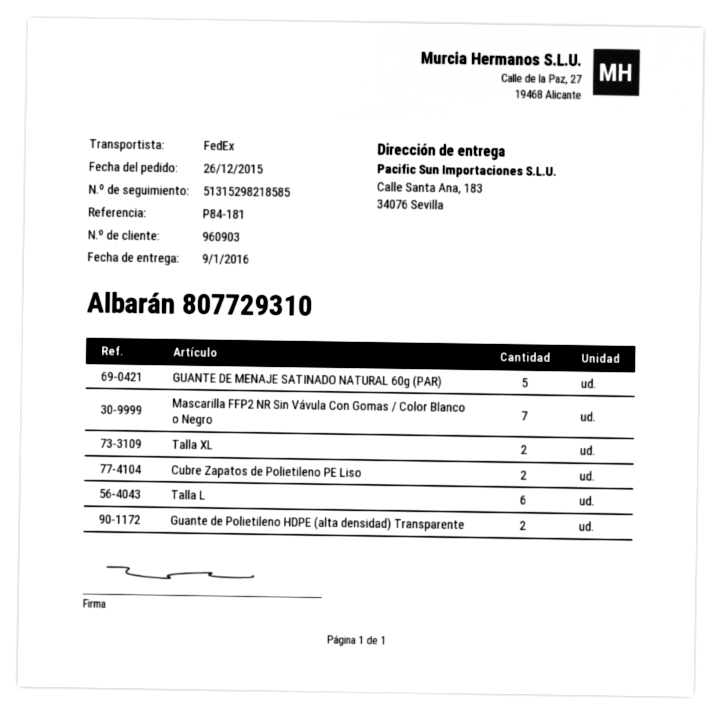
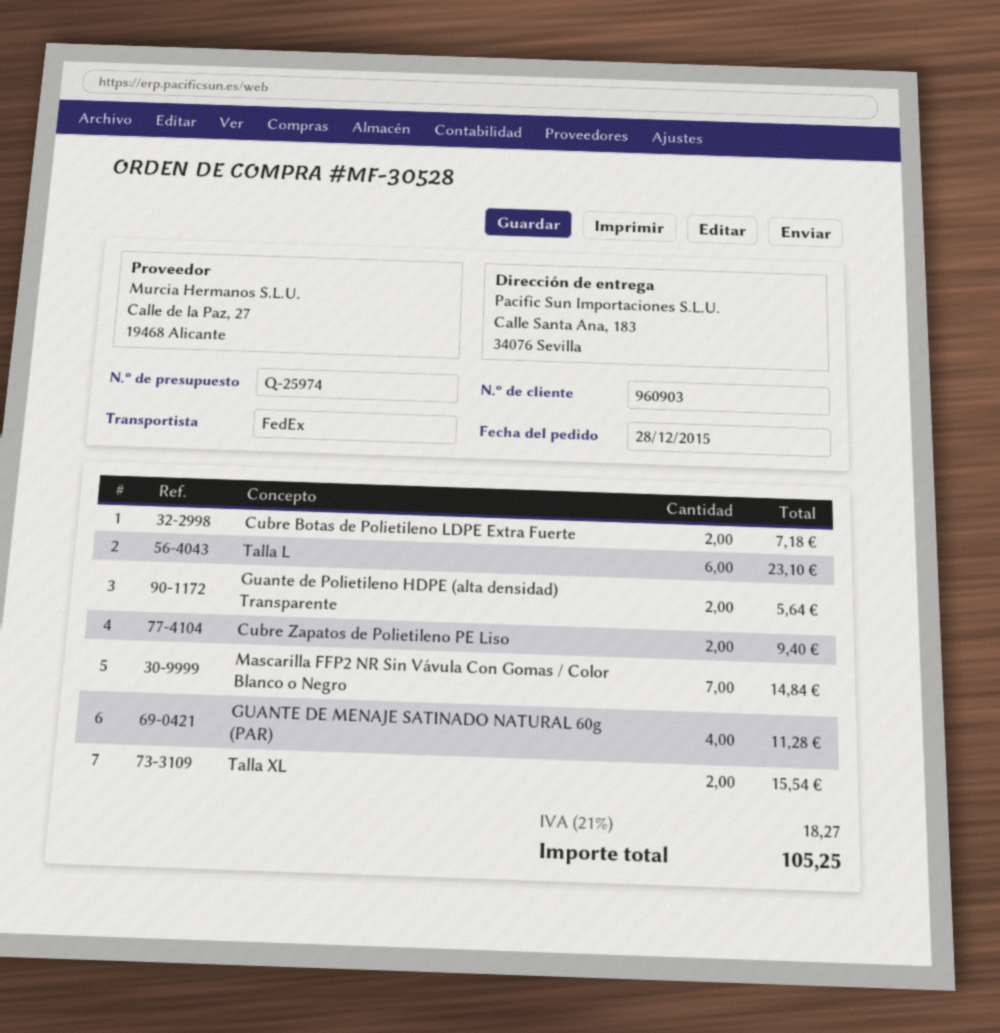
order date: 2015-12-26 -> 2015-12-28
GUANTE DE MENAJE SATINADO NATURAL 60g (PAR): 5 -> 4
Cubre Botas de Polietileno LDPE Extra Fuerte: none -> 2

